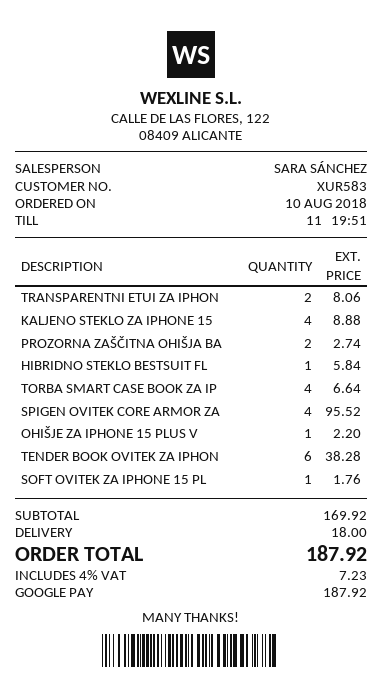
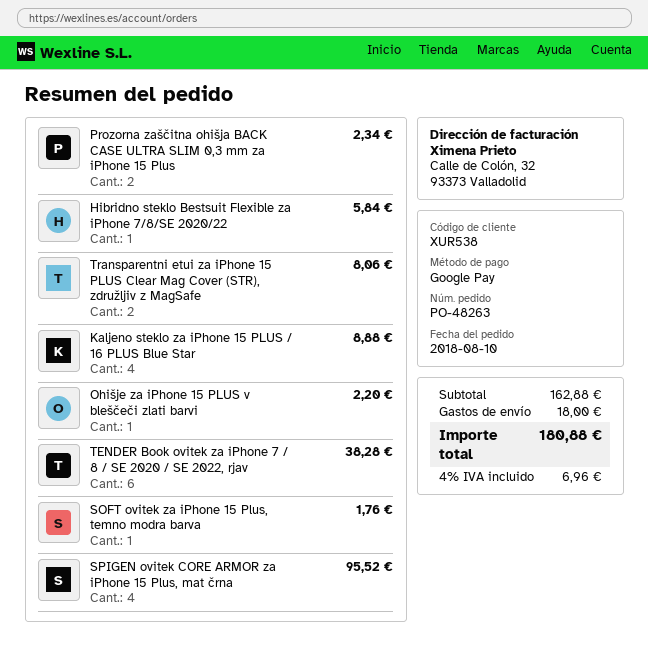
customer number: XUR583 -> XUR538
PROZORNA ZAŠČITNA OHIŠJA BA: 2 for 2.74 -> 2 for 2.34
TORBA SMART CASE BOOK ZA IP: 4 for 6.64 -> none
subtotal: 169.92 -> 162.88
tax: 4% = 7.23 -> 4% = 6.96
total: 187.92 -> 180.88

